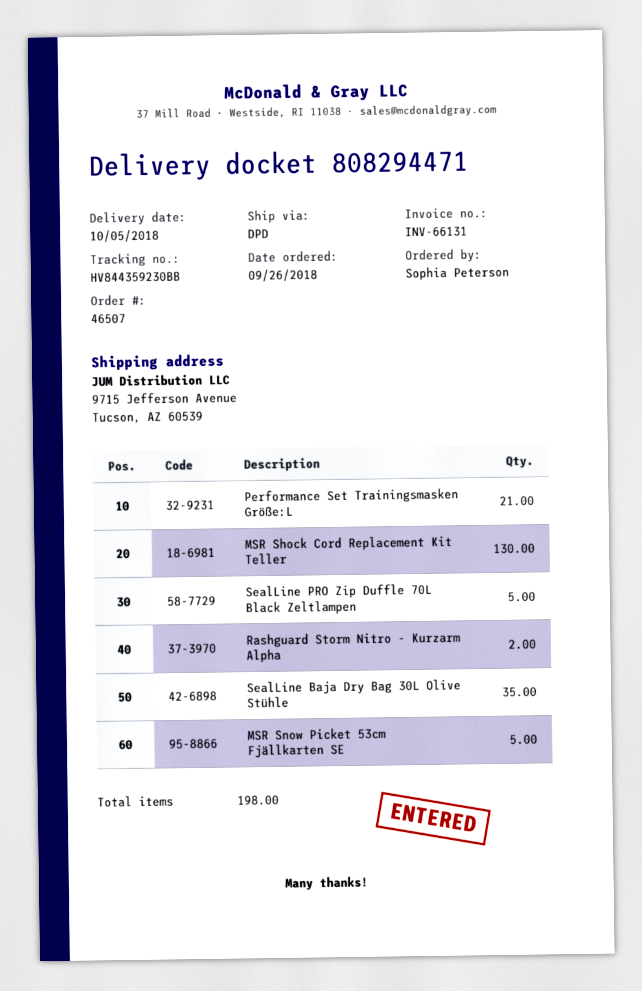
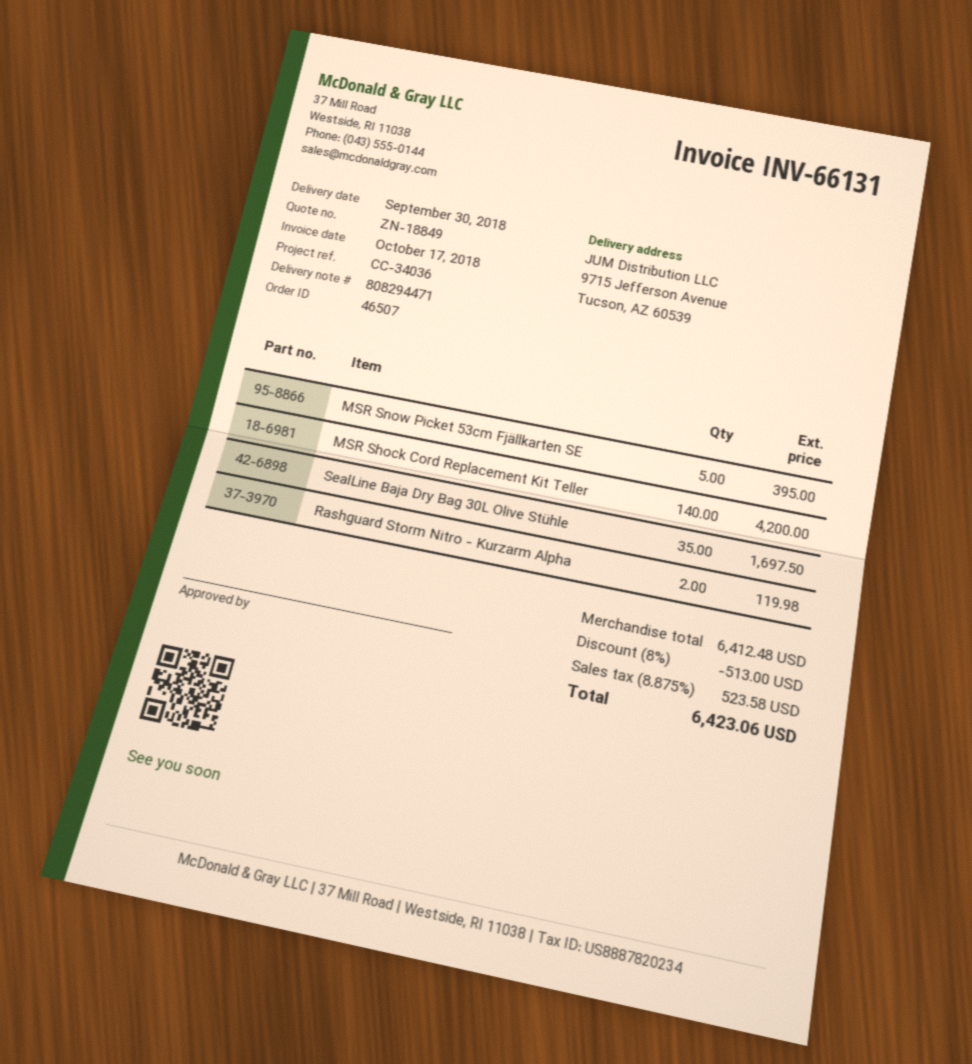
delivery date: 2018-10-05 -> 2018-09-30
Performance Set Trainingsmasken Größe:L: 21 -> none
MSR Shock Cord Replacement Kit Teller: 130 -> 140
SealLine PRO Zip Duffle 70L Black Zeltlampen: 5 -> none

